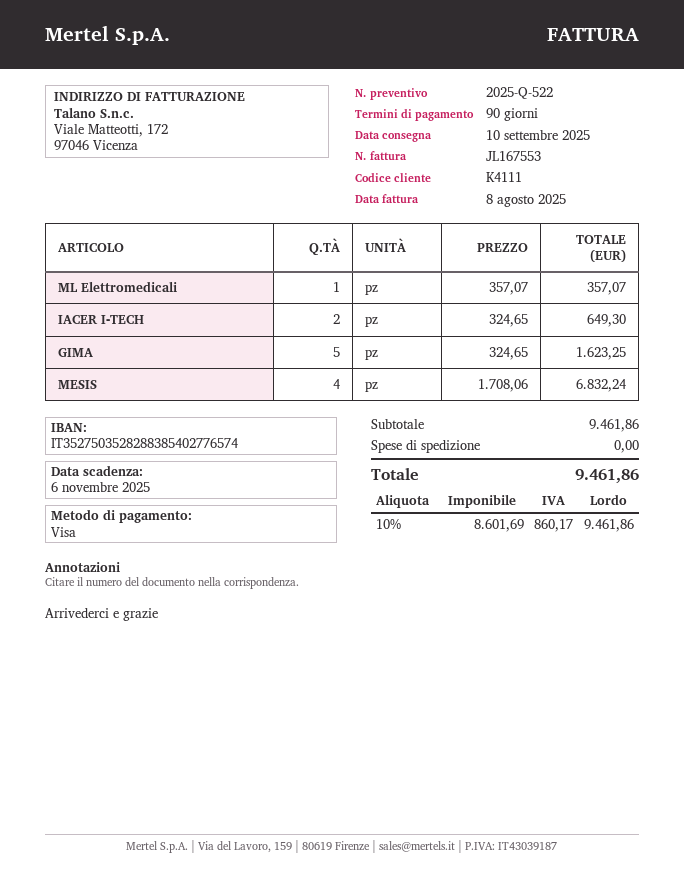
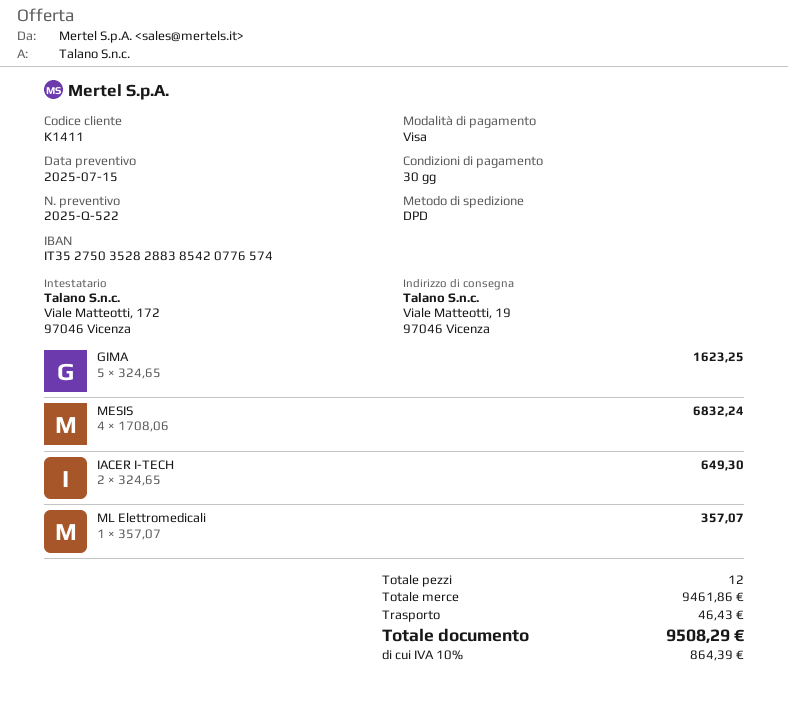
payment terms: 90 days -> 30 days
customer number: K4111 -> K1411
bank account: IT3527503528288385402776574 -> IT3527503528288385420776574
shipping: 0.00 -> 46.43
tax: 10% = 860.17 -> 10% = 864.39
total: 9461.86 -> 9508.29

